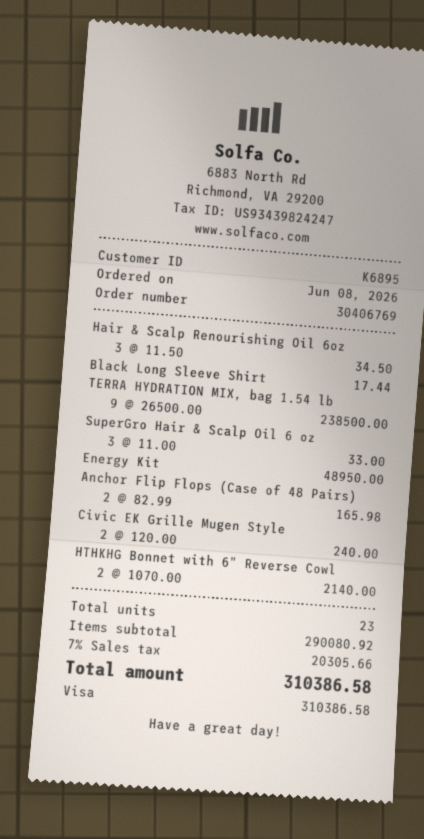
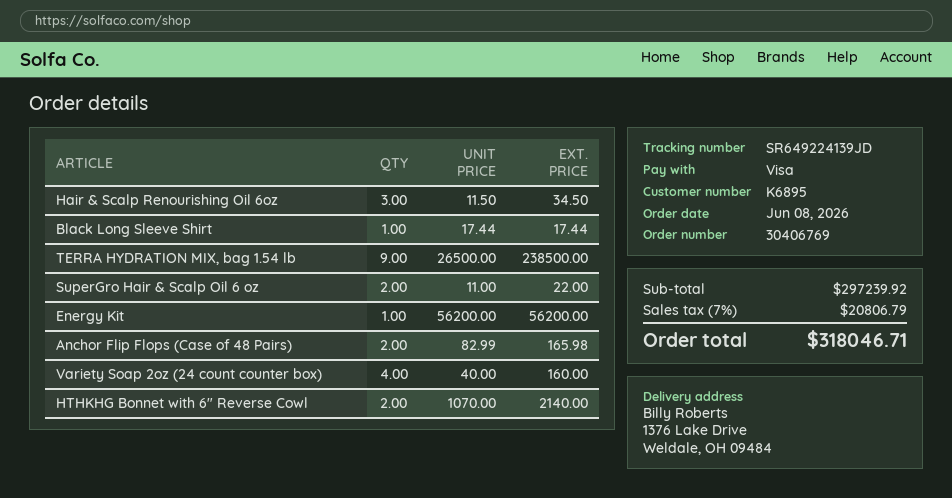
SuperGro Hair & Scalp Oil 6 oz: 3 x 11.00 = 33.00 -> 2 x 11.00 = 22.00
Energy Kit: 1 x 48950.00 = 48950.00 -> 1 x 56200.00 = 56200.00
Civic EK Grille Mugen Style: 2 x 120.00 = 240.00 -> none
Variety Soap 2oz (24 count counter box): none -> 4 x 40.00 = 160.00
subtotal: 290080.92 -> 297239.92
tax: 7% = 20305.66 -> 7% = 20806.79
total: 310386.58 -> 318046.71

